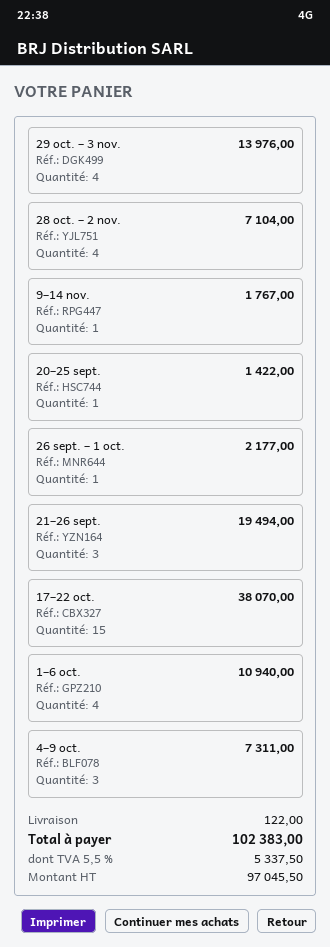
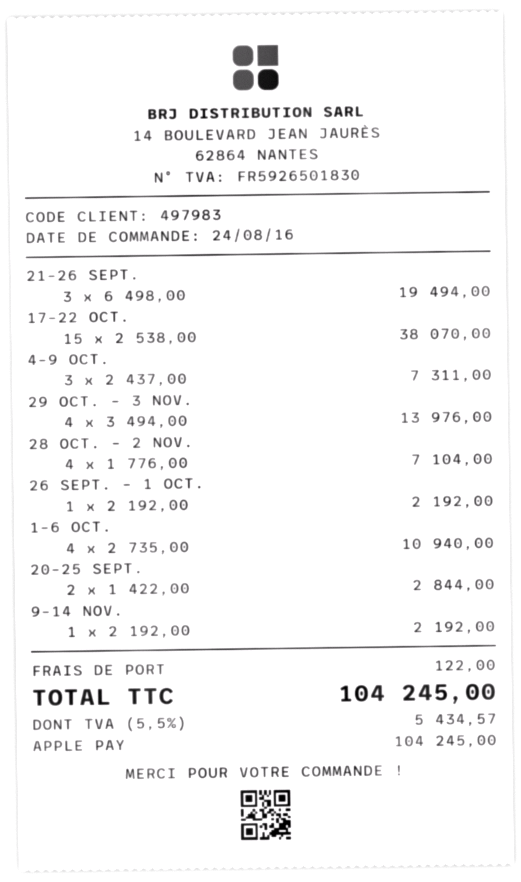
9–14 nov.: 1 for 1767.00 -> 1 for 2192.00
20–25 sept.: 1 for 1422.00 -> 2 for 2844.00
26 sept. – 1 oct.: 1 for 2177.00 -> 1 for 2192.00
tax: 5.5% = 5337.50 -> 5.5% = 5434.57
total: 102383.00 -> 104245.00

